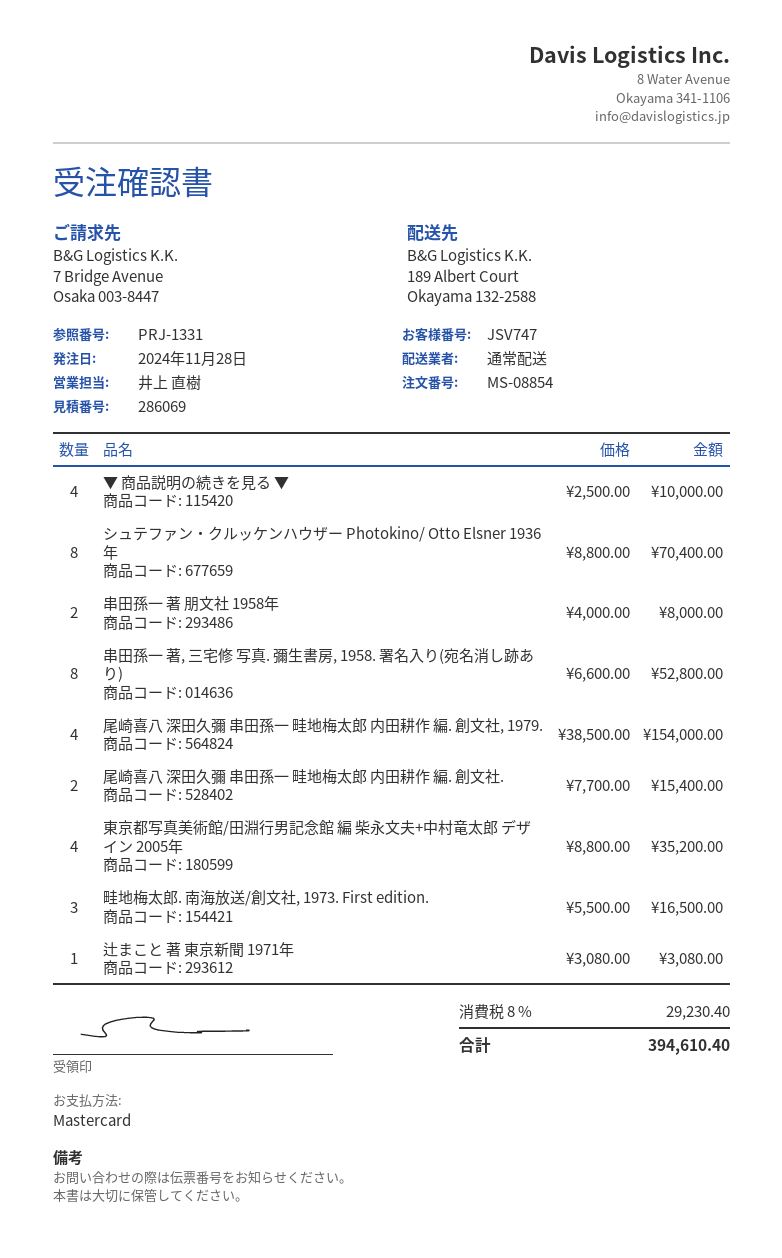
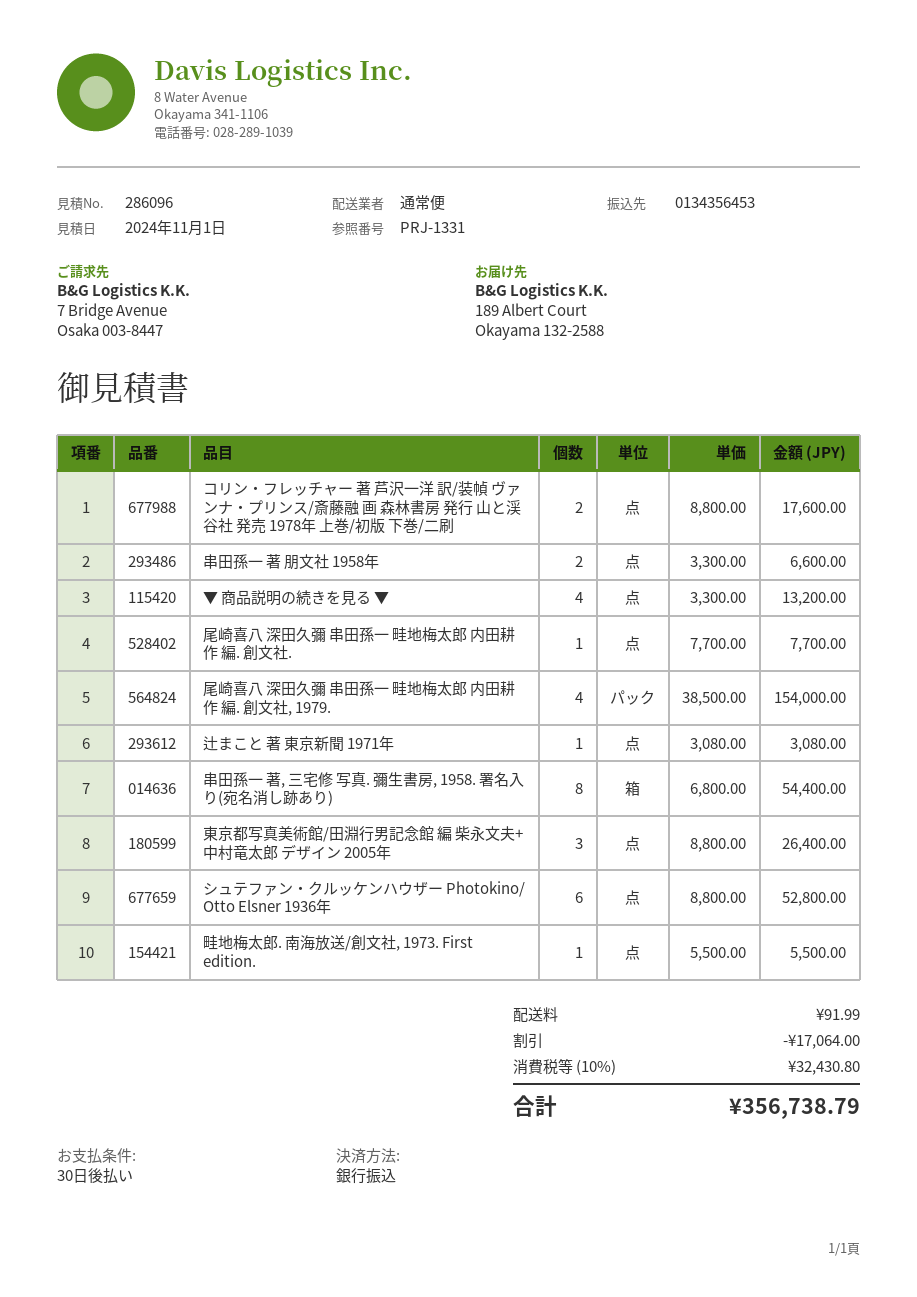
quote number: 286069 -> 286096
payment method: Mastercard -> bank transfer
▼ 商品説明の続きを見る ▼: 4 x 2500.00 = 10000.00 -> 4 x 3300.00 = 13200.00
シュテファン・クルッケンハウザー Photokino/ Otto Elsner 1936年: 8 x 8800.00 = 70400.00 -> 6 x 8800.00 = 52800.00
串田孫一 著 朋文社 1958年: 2 x 4000.00 = 8000.00 -> 2 x 3300.00 = 6600.00
串田孫一 著, 三宅修 写真. 彌生書房, 1958. 署名入り(宛名消し跡あり): 8 x 6600.00 = 52800.00 -> 8 x 6800.00 = 54400.00
尾崎喜八 深田久彌 串田孫一 畦地梅太郎 内田耕作 編. 創文社.: 2 x 7700.00 = 15400.00 -> 1 x 7700.00 = 7700.00
東京都写真美術館/田淵行男記念館 編 柴永文夫+中村竜太郎 デザイン 2005年: 4 x 8800.00 = 35200.00 -> 3 x 8800.00 = 26400.00
畦地梅太郎. 南海放送/創文社, 1973. First edition.: 3 x 5500.00 = 16500.00 -> 1 x 5500.00 = 5500.00
コリン・フレッチャー 著 芦沢一洋 訳/装幀 ヴァンナ・プリンス/斎藤融 画 森林書房 発行 山と渓谷社 発売 1978年 上巻/初版 下巻/二刷: none -> 2 x 8800.00 = 17600.00
discount: none -> 17064.00
shipping: none -> 91.99
tax: 8% = 29230.40 -> 10% = 32430.80
total: 394610.40 -> 356738.79

